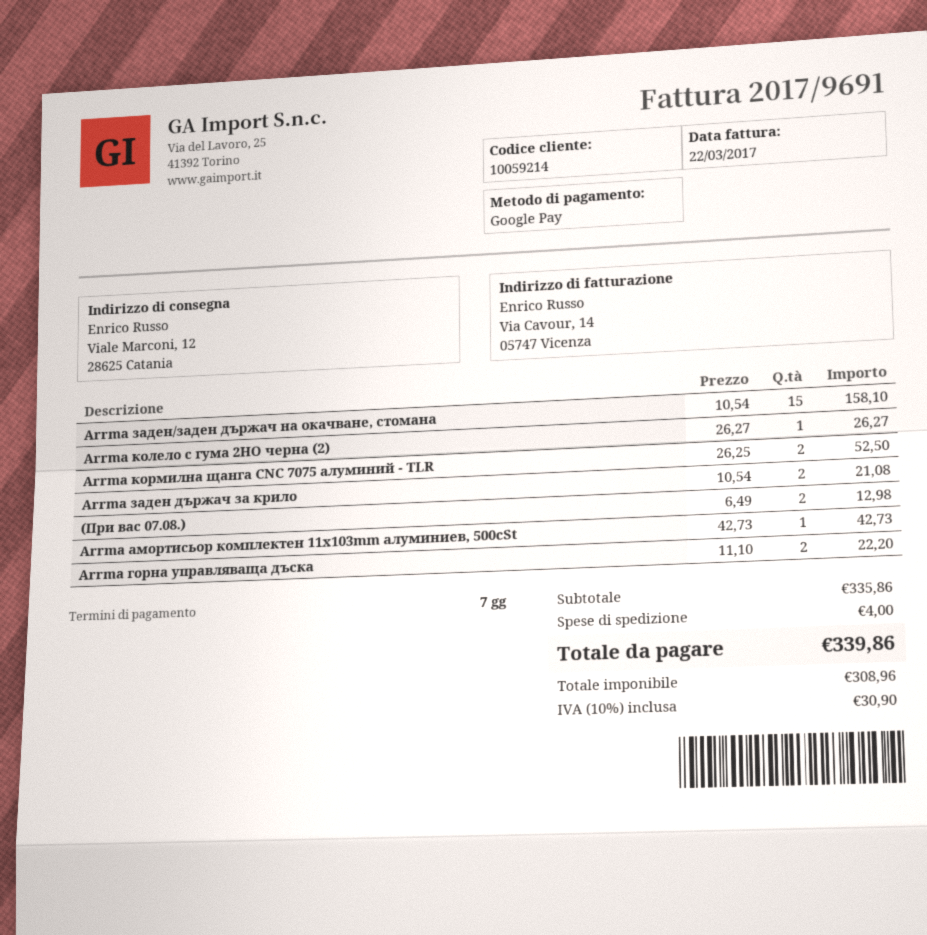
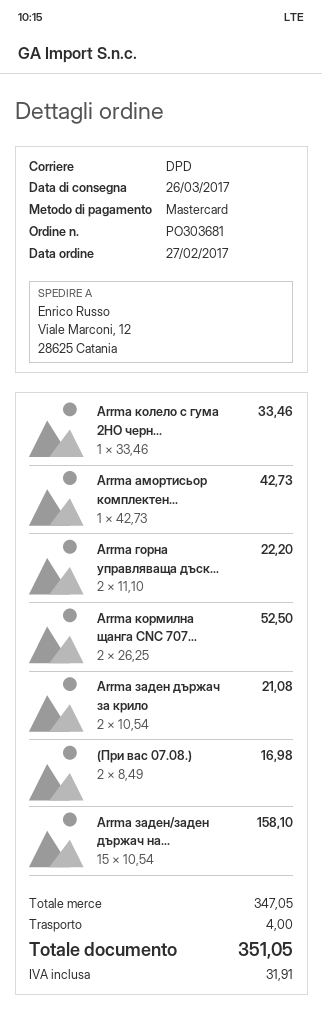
payment method: Google Pay -> Mastercard
Arrma колело с гума 2HO черна (2): 1 x 26.27 = 26.27 -> 1 x 33.46 = 33.46
(При вас 07.08.): 2 x 6.49 = 12.98 -> 2 x 8.49 = 16.98
subtotal: 335.86 -> 347.05
tax: 30.90 -> 31.91
total: 339.86 -> 351.05

